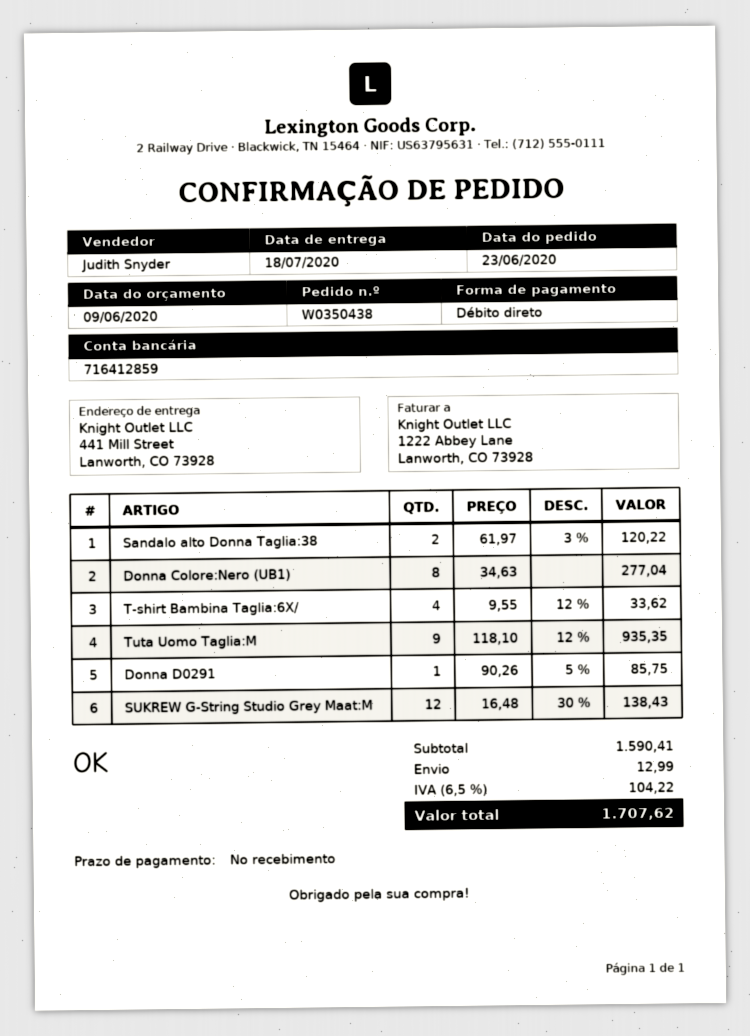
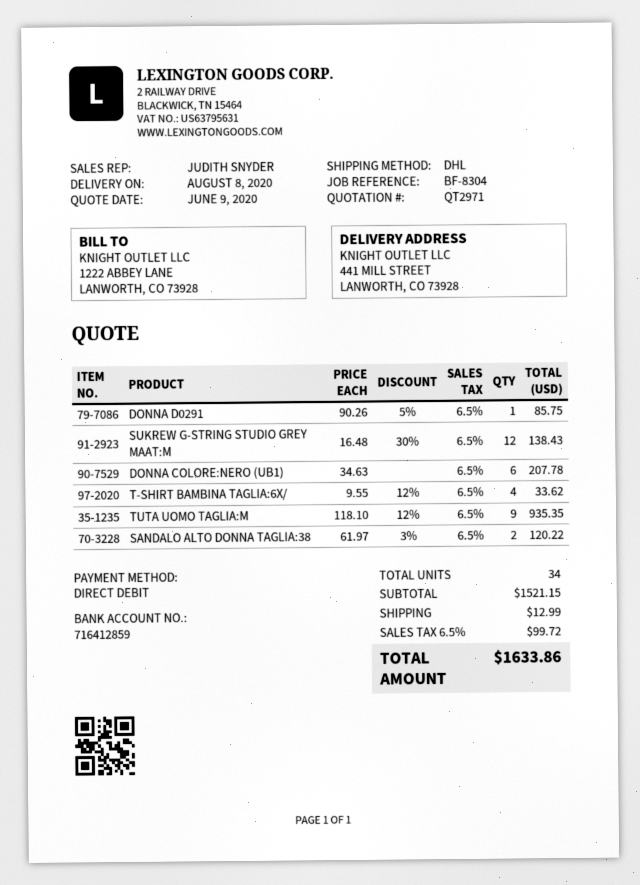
delivery date: 2020-07-18 -> 2020-08-08
Donna Colore:Nero (UB1): 8 x 34.63 = 277.04 -> 6 x 34.63 = 207.78
subtotal: 1590.41 -> 1521.15
tax: 6.5% = 104.22 -> 6.5% = 99.72
total: 1707.62 -> 1633.86

